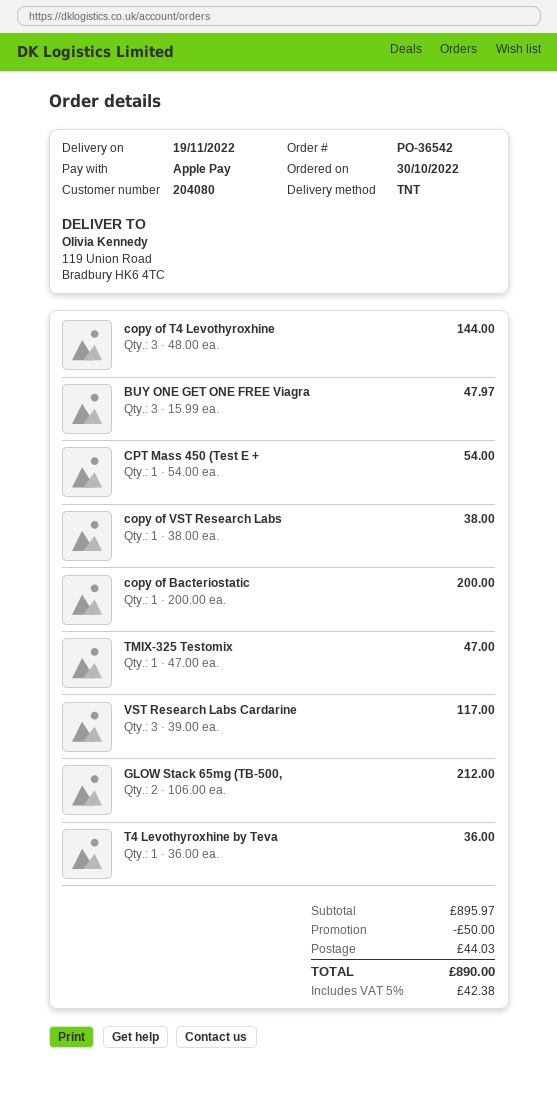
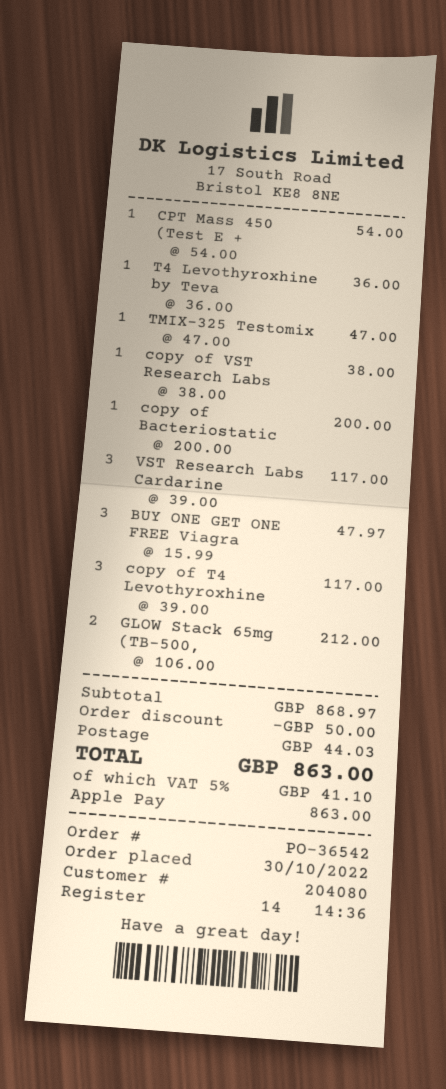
copy of T4 Levothyroxhine: 3 x 48.00 = 144.00 -> 3 x 39.00 = 117.00
subtotal: 895.97 -> 868.97
tax: 5% = 42.38 -> 5% = 41.10
total: 890.00 -> 863.00

